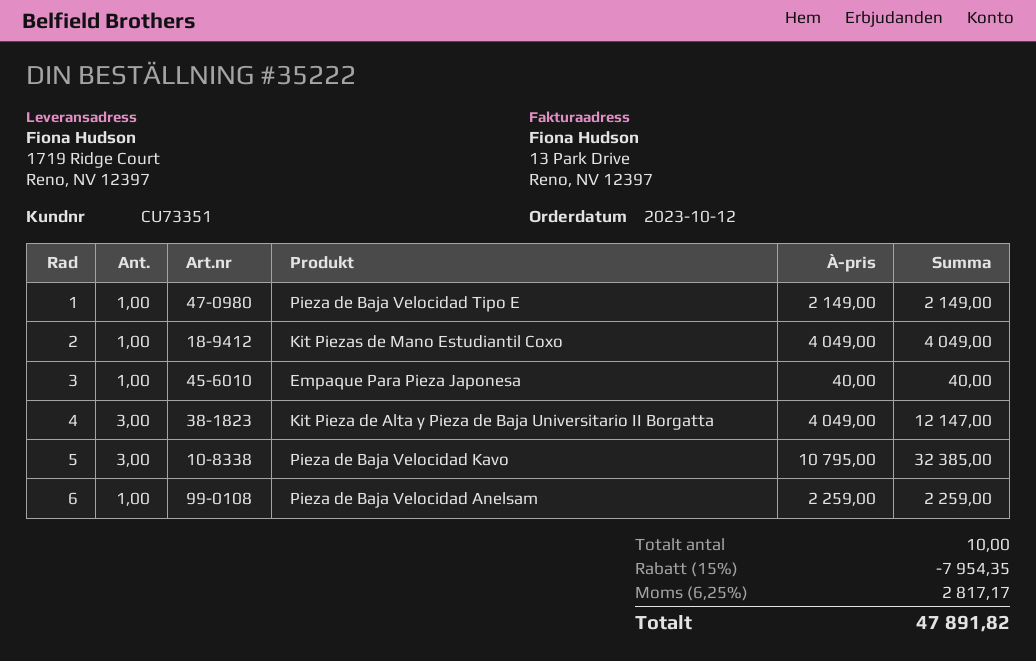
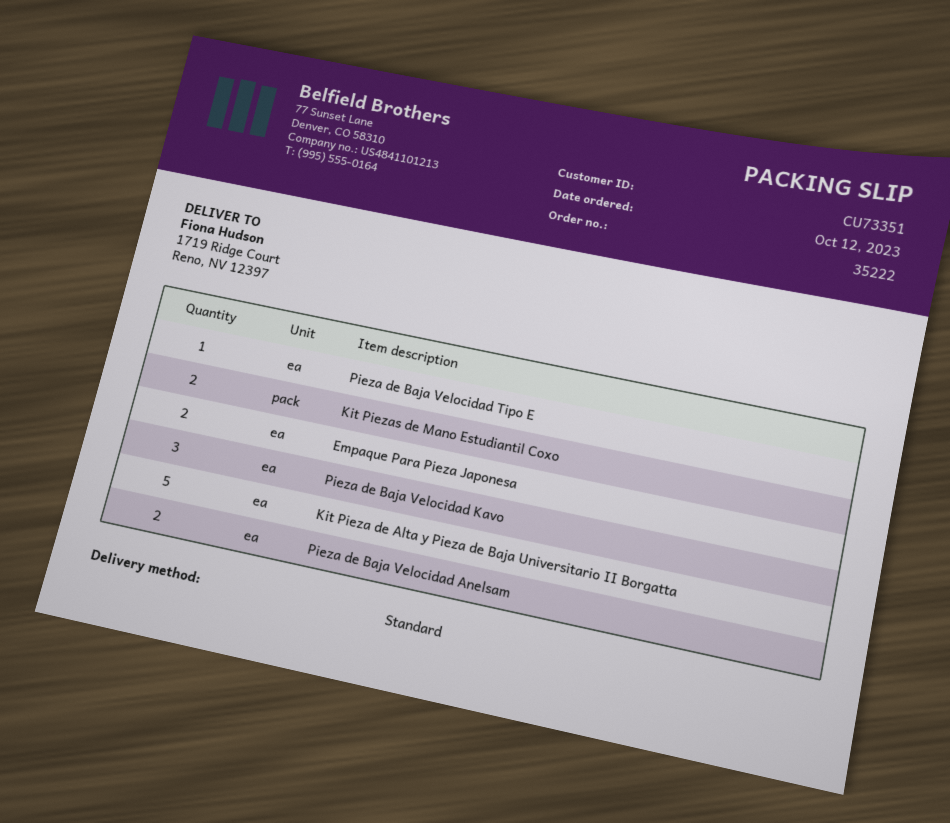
Kit Piezas de Mano Estudiantil Coxo: 1 -> 2
Empaque Para Pieza Japonesa: 1 -> 2
Kit Pieza de Alta y Pieza de Baja Universitario II Borgatta: 3 -> 5
Pieza de Baja Velocidad Anelsam: 1 -> 2

